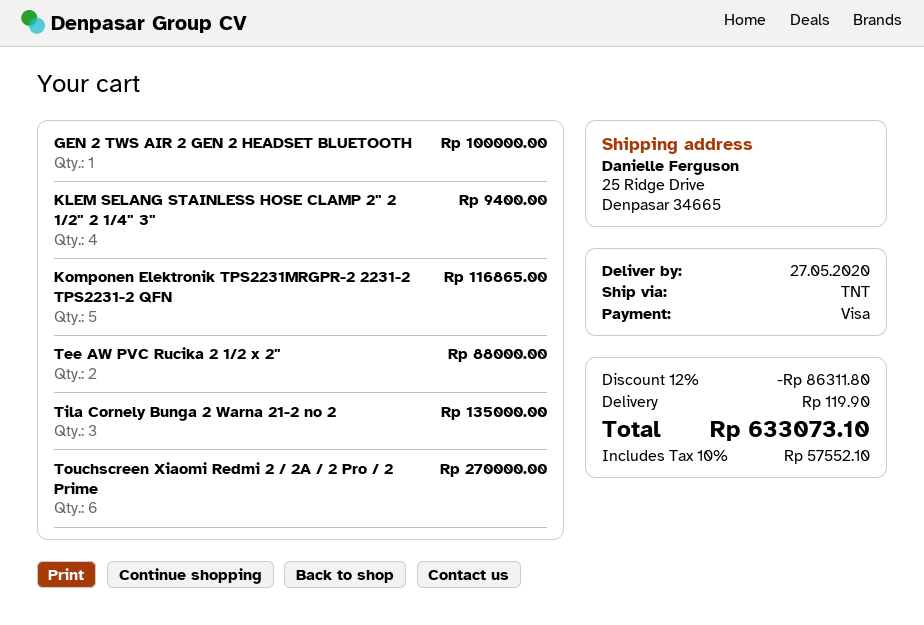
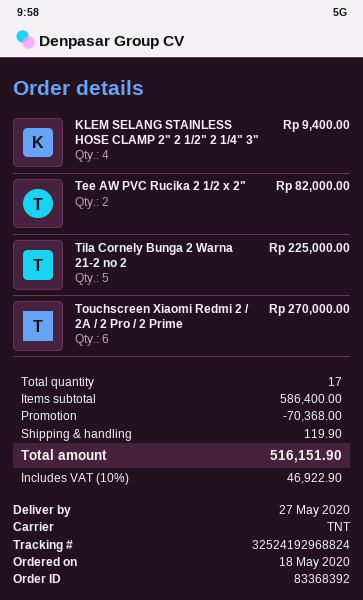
GEN 2 TWS AIR 2 GEN 2 HEADSET BLUETOOTH: 1 for 100000.00 -> none
Komponen Elektronik TPS2231MRGPR-2 2231-2 TPS2231-2 QFN: 5 for 116865.00 -> none
Tee AW PVC Rucika 2 1/2 x 2": 2 for 88000.00 -> 2 for 82000.00
Tila Cornely Bunga 2 Warna 21-2 no 2: 3 for 135000.00 -> 5 for 225000.00
discount: 86311.80 -> 70368.00
tax: 10% = 57552.10 -> 10% = 46922.90
total: 633073.10 -> 516151.90

